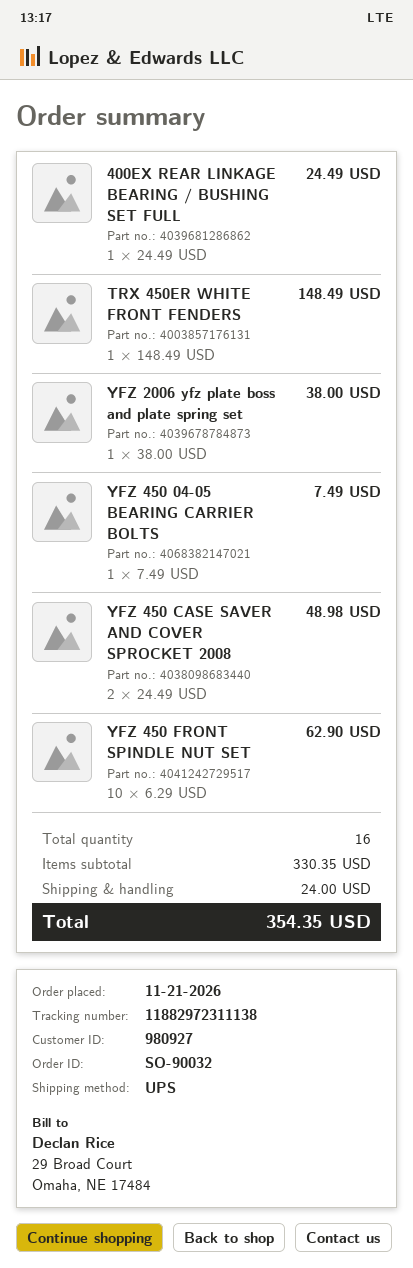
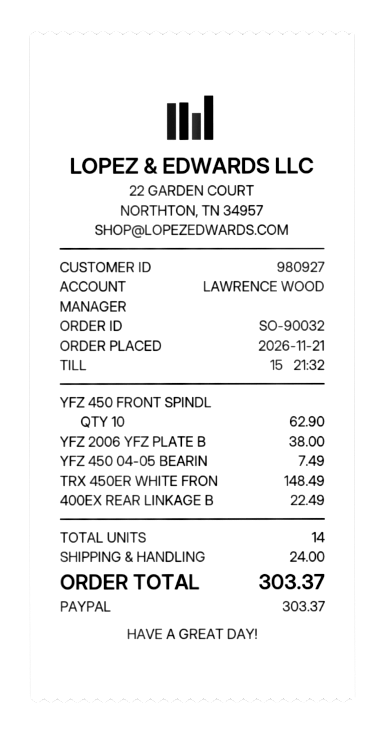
400EX REAR LINKAGE BEARING / BUSHING SET FULL: 1 for 24.49 -> 1 for 22.49
YFZ 450 CASE SAVER AND COVER SPROCKET 2008: 2 for 48.98 -> none
total quantity: 16 -> 14
total: 354.35 -> 303.37

